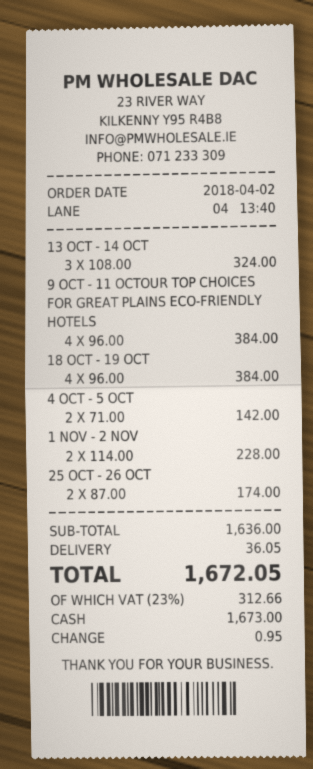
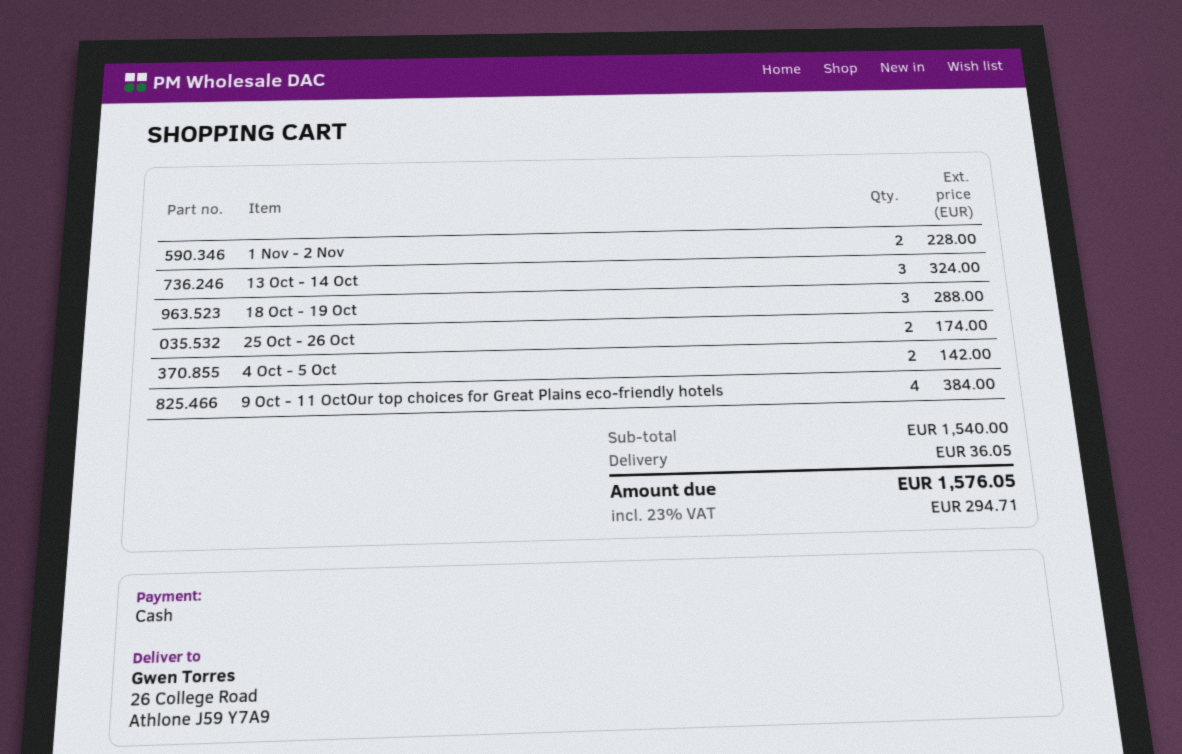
18 OCT - 19 OCT: 4 for 384.00 -> 3 for 288.00
subtotal: 1636.00 -> 1540.00
tax: 23% = 312.66 -> 23% = 294.71
total: 1672.05 -> 1576.05

